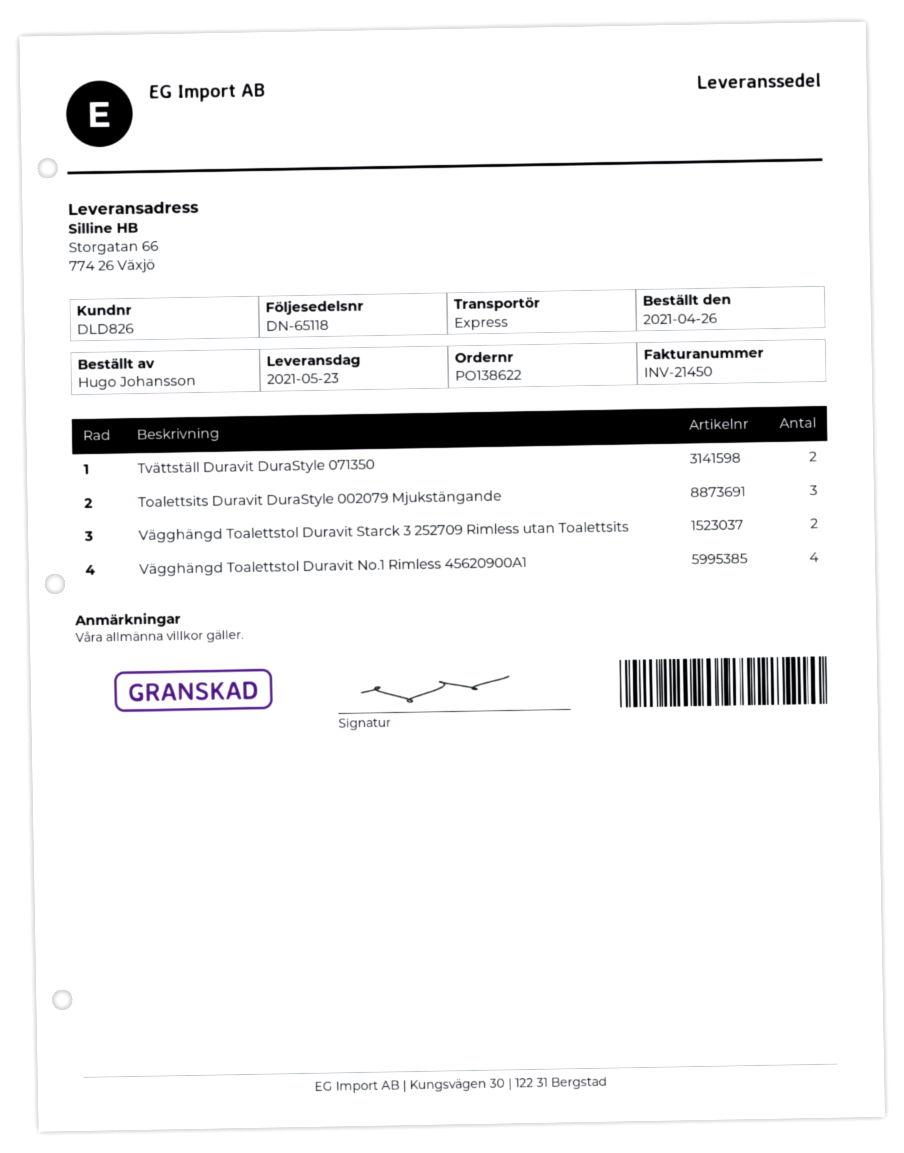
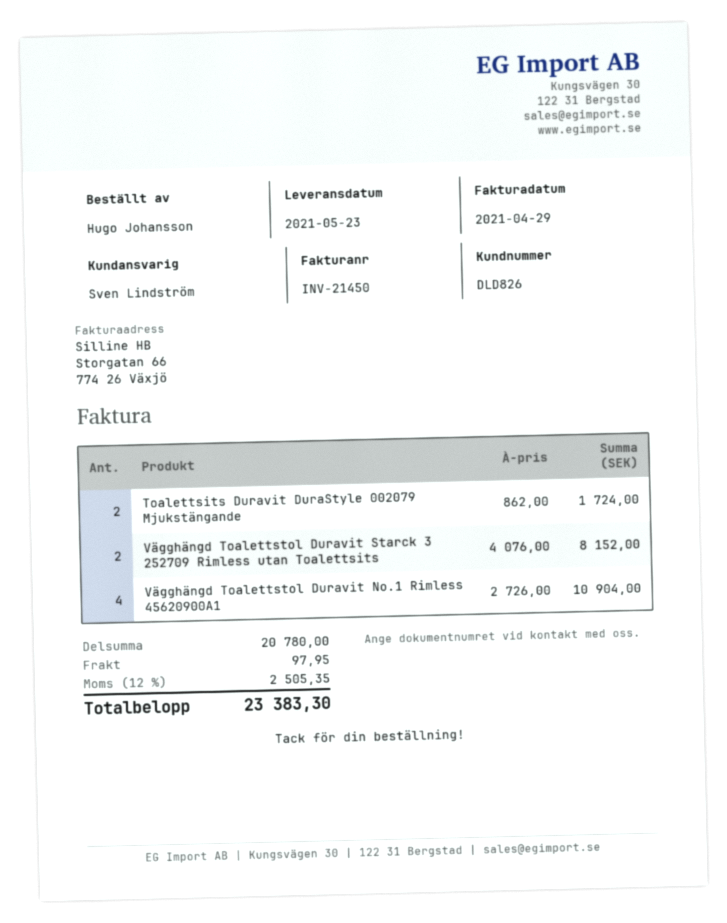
Tvättställ Duravit DuraStyle 071350: 2 -> none
Toalettsits Duravit DuraStyle 002079 Mjukstängande: 3 -> 2

